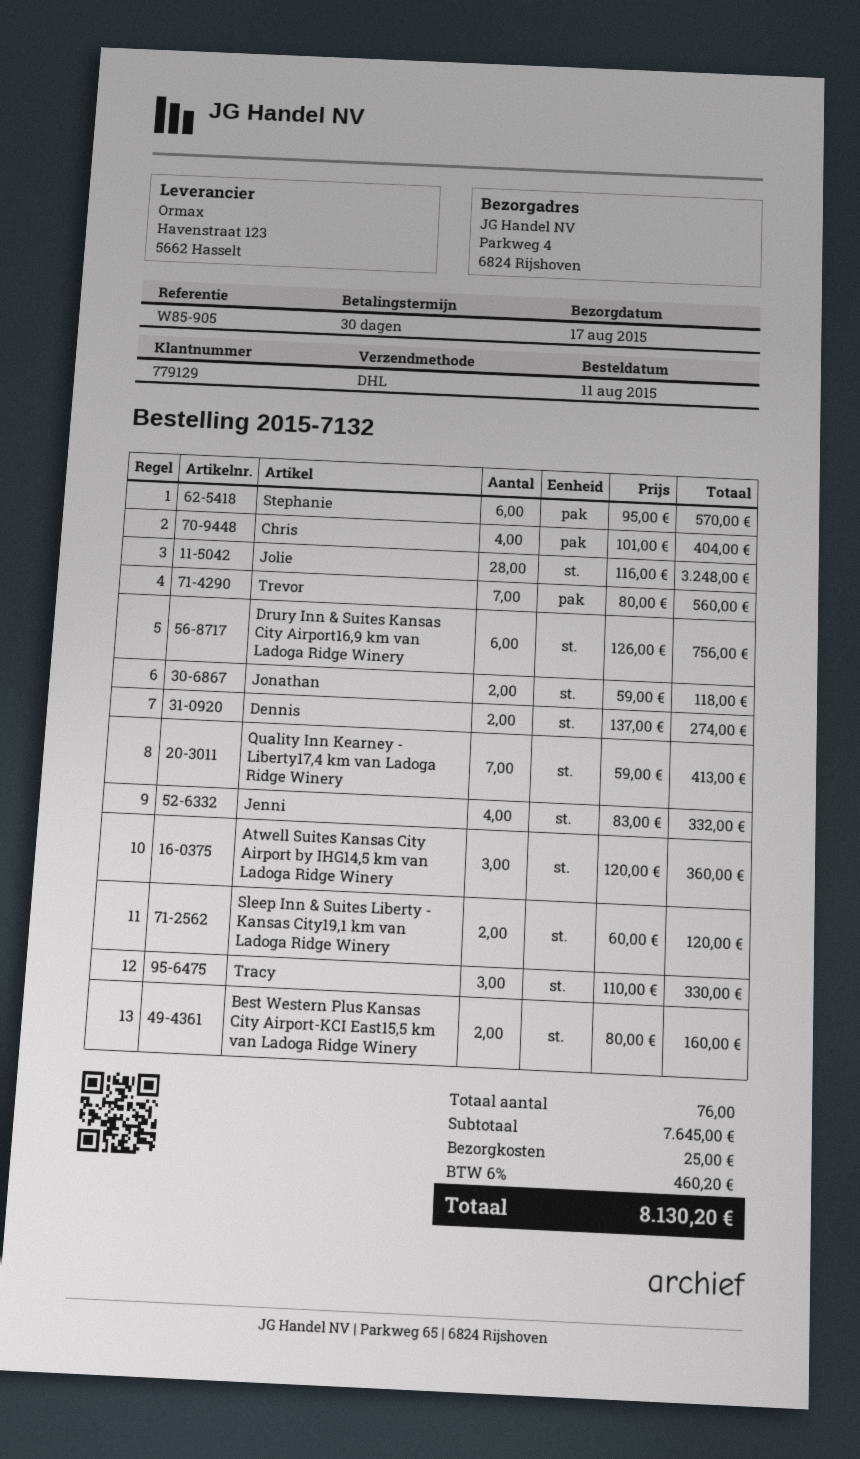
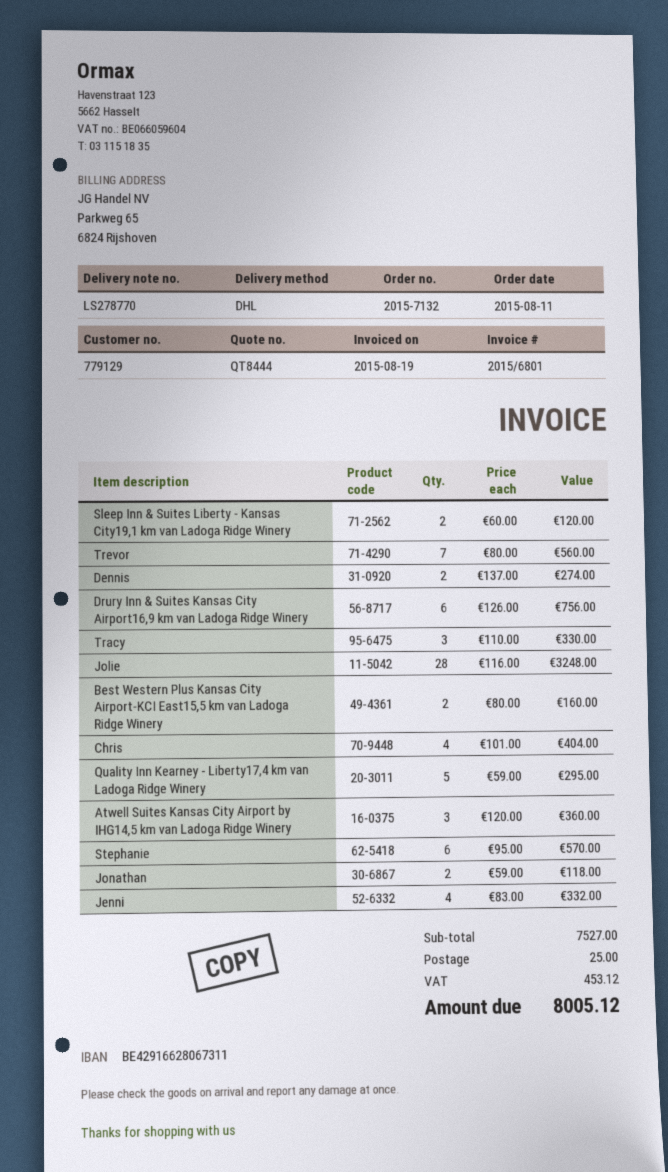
Quality Inn Kearney - Liberty17,4 km van Ladoga Ridge Winery: 7 x 59.00 = 413.00 -> 5 x 59.00 = 295.00
subtotal: 7645.00 -> 7527.00
tax: 460.20 -> 453.12
total: 8130.20 -> 8005.12

